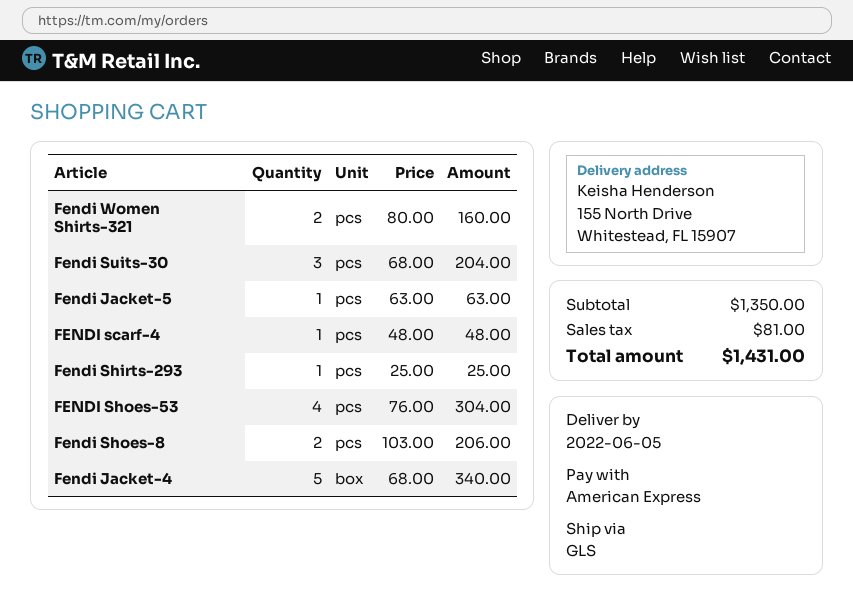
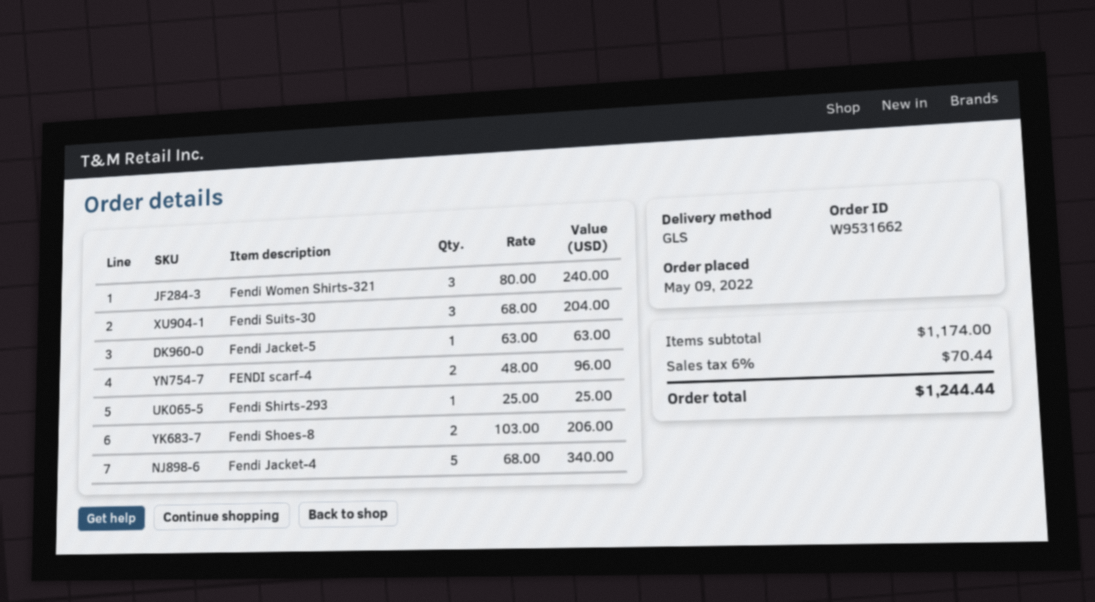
Fendi Women Shirts-321: 2 x 80.00 = 160.00 -> 3 x 80.00 = 240.00
FENDI scarf-4: 1 x 48.00 = 48.00 -> 2 x 48.00 = 96.00
FENDI Shoes-53: 4 x 76.00 = 304.00 -> none
subtotal: 1350.00 -> 1174.00
tax: 81.00 -> 70.44
total: 1431.00 -> 1244.44

